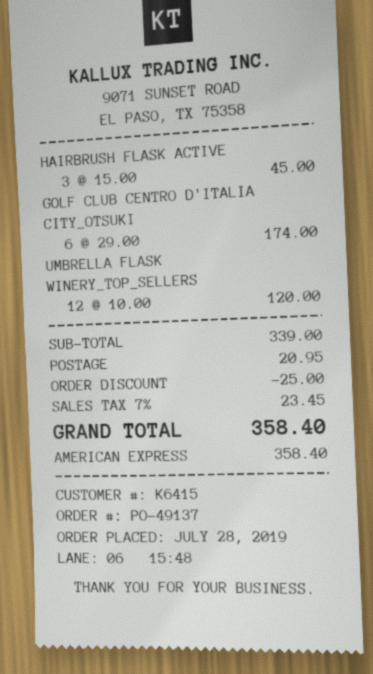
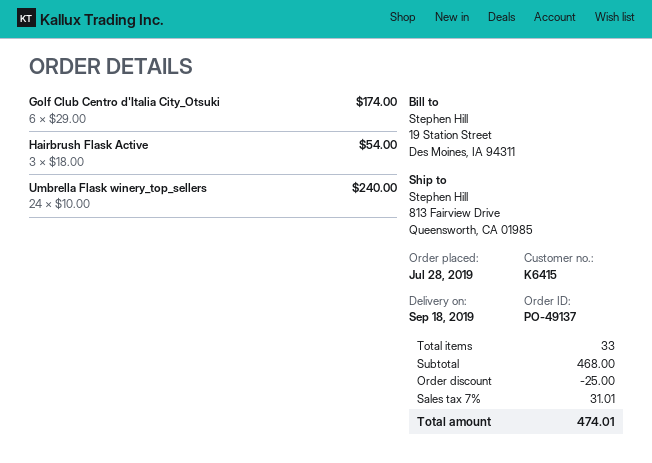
HAIRBRUSH FLASK ACTIVE: 3 x 15.00 = 45.00 -> 3 x 18.00 = 54.00
UMBRELLA FLASK WINERY_TOP_SELLERS: 12 x 10.00 = 120.00 -> 24 x 10.00 = 240.00
subtotal: 339.00 -> 468.00
shipping: 20.95 -> none
tax: 7% = 23.45 -> 7% = 31.01
total: 358.40 -> 474.01

